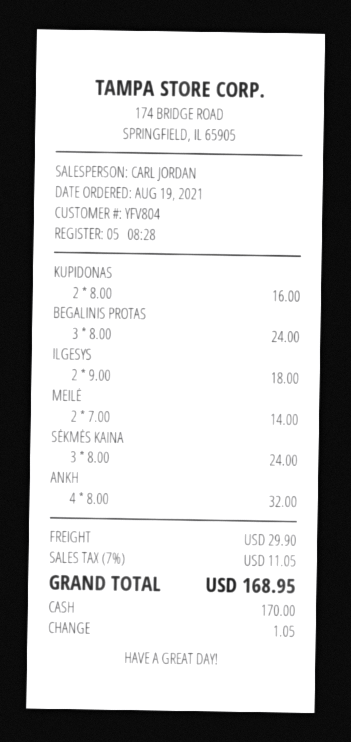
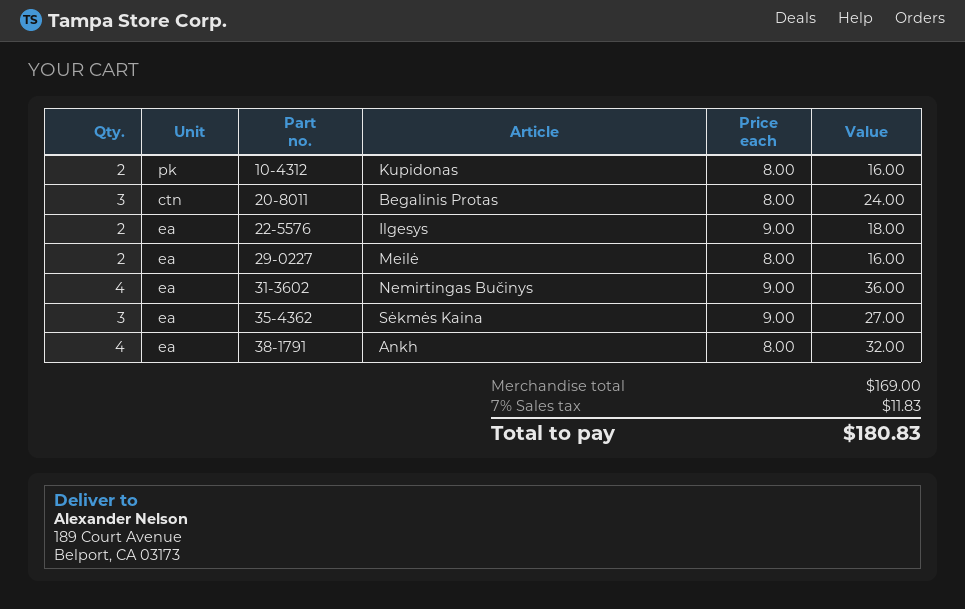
MEILĖ: 2 x 7.00 = 14.00 -> 2 x 8.00 = 16.00
SĖKMĖS KAINA: 3 x 8.00 = 24.00 -> 3 x 9.00 = 27.00
Nemirtingas Bučinys: none -> 4 x 9.00 = 36.00
shipping: 29.90 -> none
tax: 7% = 11.05 -> 7% = 11.83
total: 168.95 -> 180.83

